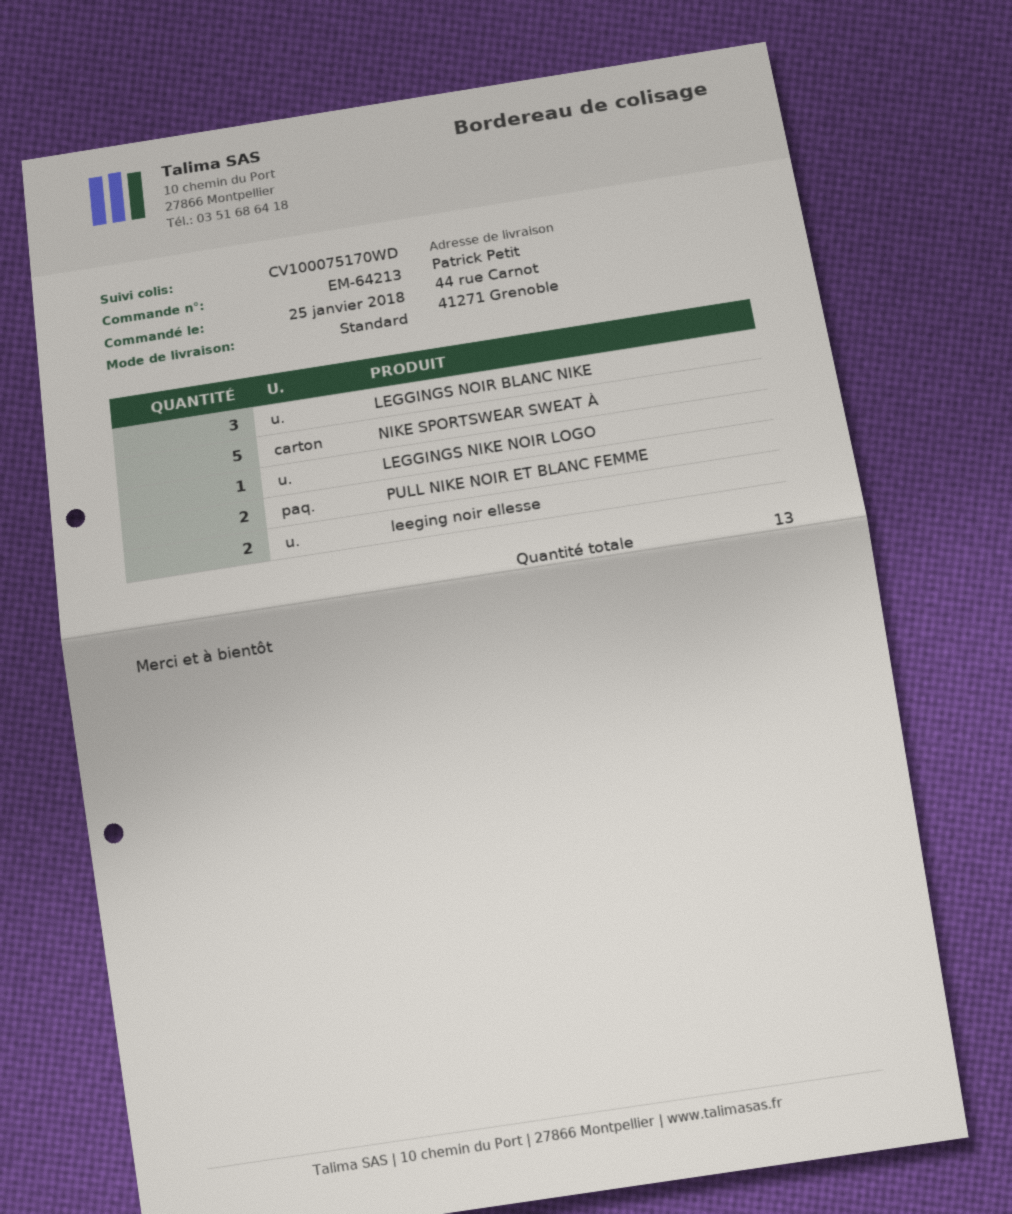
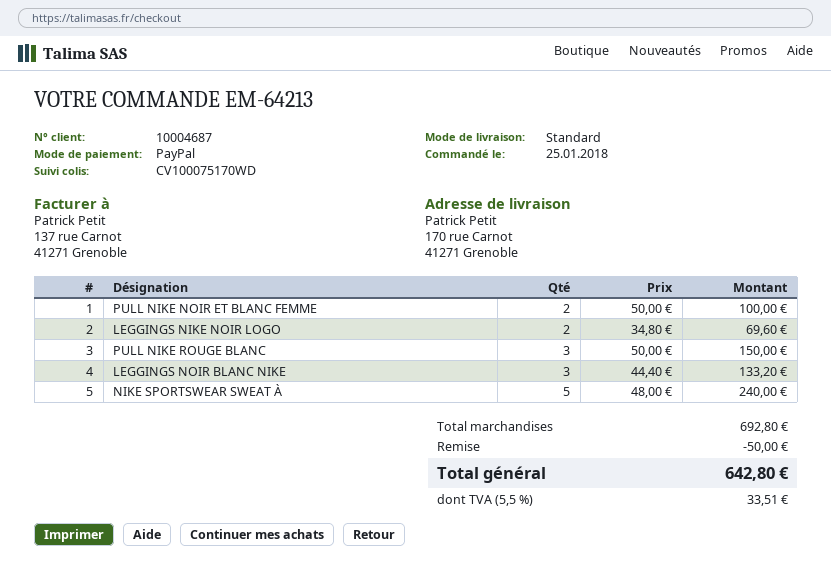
ship to: 44 rue Carnot, 41271 Grenoble -> 170 rue Carnot, 41271 Grenoble
LEGGINGS NIKE NOIR LOGO: 1 -> 2
leeging noir ellesse: 2 -> none
PULL NIKE ROUGE BLANC: none -> 3

